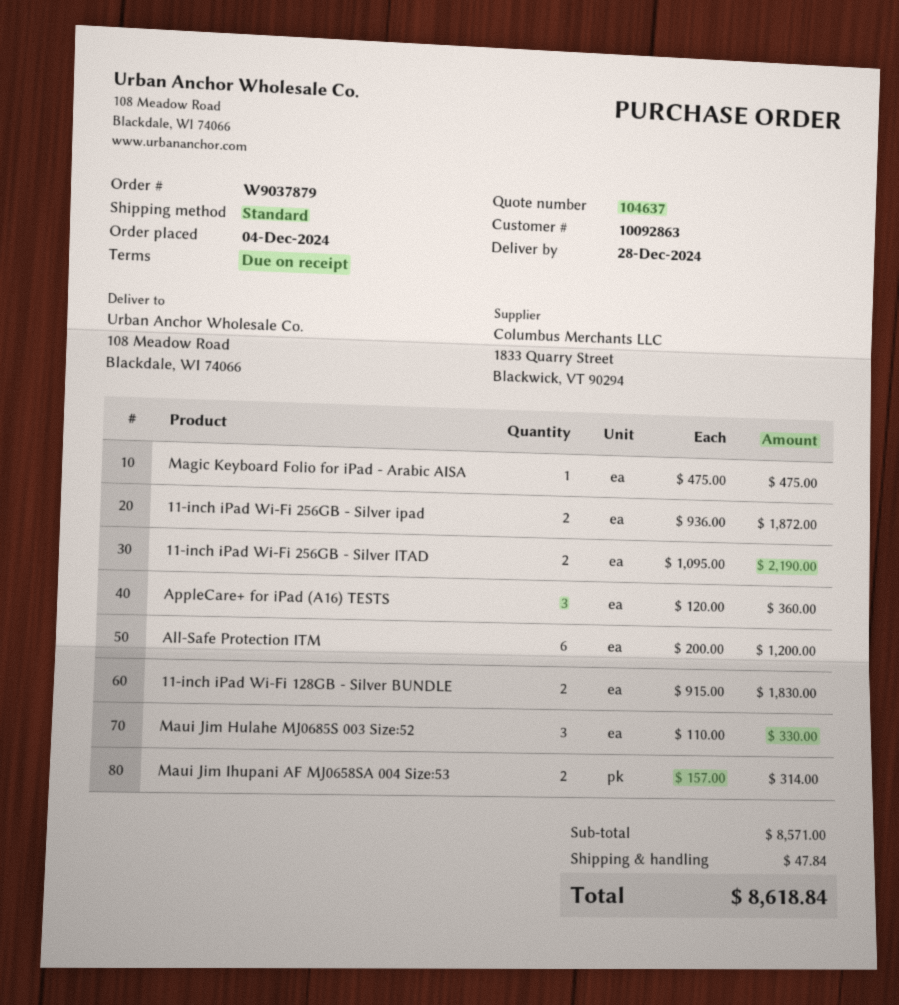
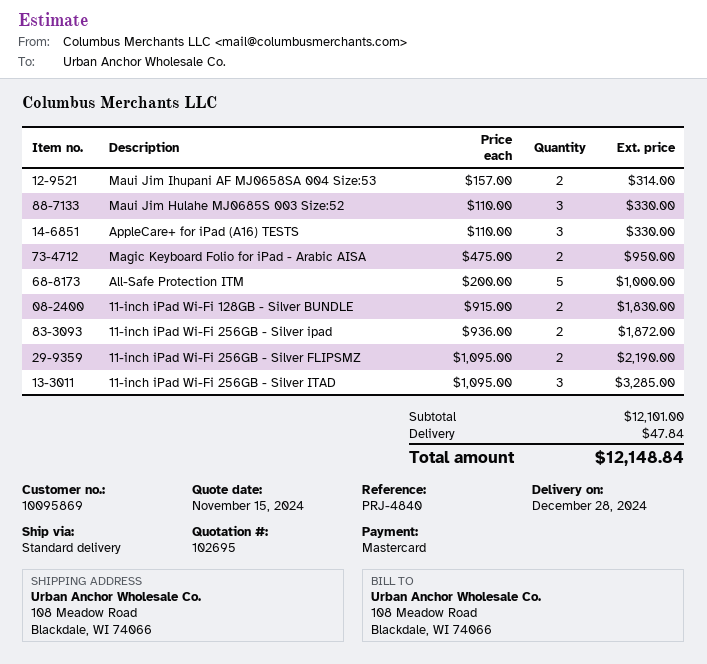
quote number: 104637 -> 102695
customer number: 10092863 -> 10095869
Magic Keyboard Folio for iPad - Arabic AISA: 1 x 475.00 = 475.00 -> 2 x 475.00 = 950.00
11-inch iPad Wi-Fi 256GB - Silver ITAD: 2 x 1095.00 = 2190.00 -> 3 x 1095.00 = 3285.00
AppleCare+ for iPad (A16) TESTS: 3 x 120.00 = 360.00 -> 3 x 110.00 = 330.00
All-Safe Protection ITM: 6 x 200.00 = 1200.00 -> 5 x 200.00 = 1000.00
11-inch iPad Wi-Fi 256GB - Silver FLIPSMZ: none -> 2 x 1095.00 = 2190.00
subtotal: 8571.00 -> 12101.00
total: 8618.84 -> 12148.84

